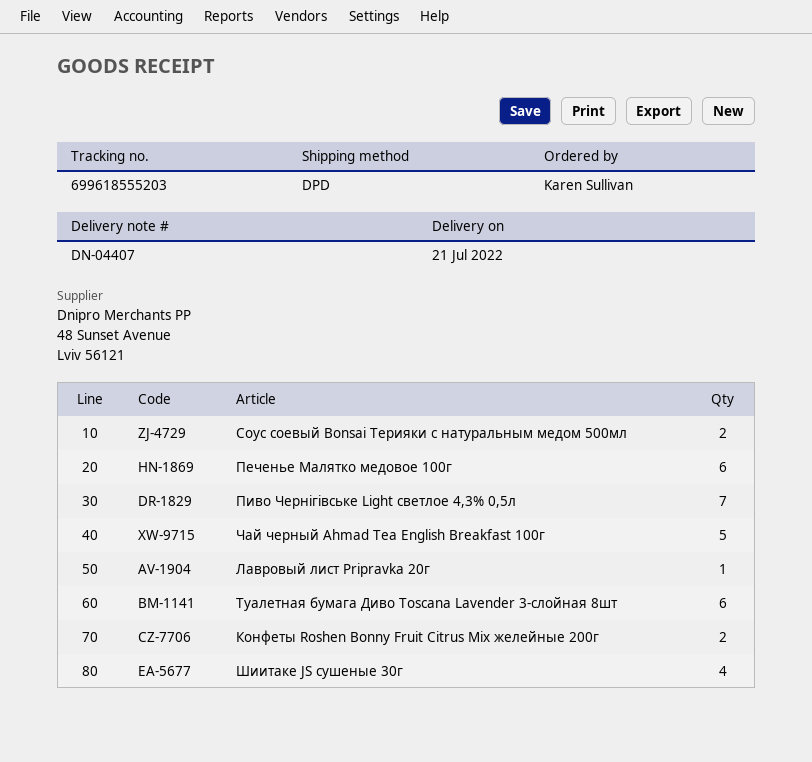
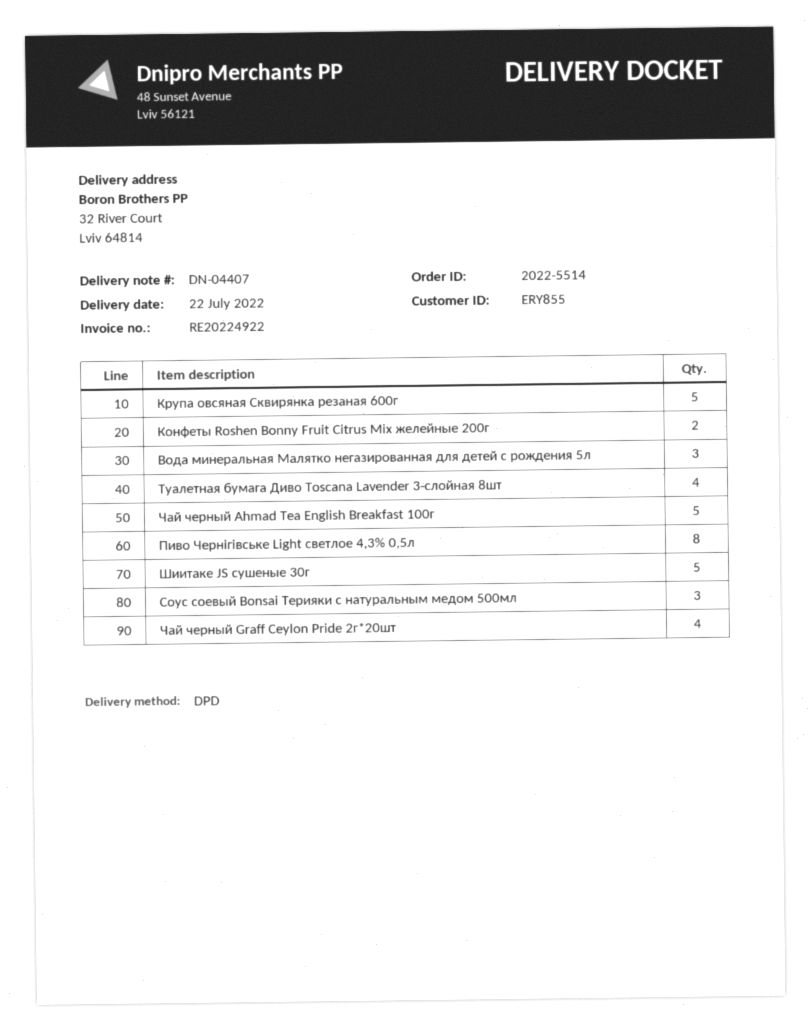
delivery date: 2022-07-21 -> 2022-07-22
Соус соевый Bonsai Терияки с натуральным медом 500мл: 2 -> 3
Печенье Малятко медовое 100г: 6 -> none
Пиво Чернігівське Light светлое 4,3% 0,5л: 7 -> 8
Лавровый лист Pripravka 20г: 1 -> none
Туалетная бумага Диво Toscana Lavender 3-слойная 8шт: 6 -> 4
Шиитаке JS сушеные 30г: 4 -> 5
Крупа овсяная Сквирянка резаная 600г: none -> 5
Вода минеральная Малятко негазированная для детей с рождения 5л: none -> 3
Чай черный Graff Ceylon Pride 2г*20шт: none -> 4

